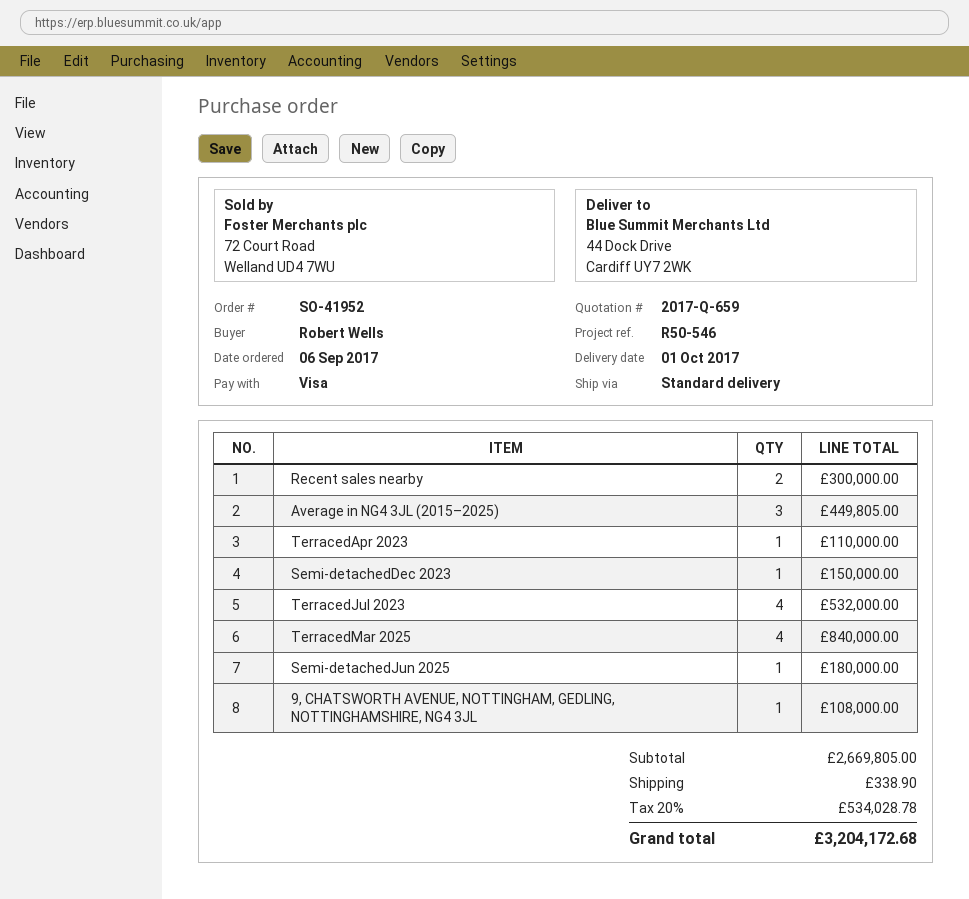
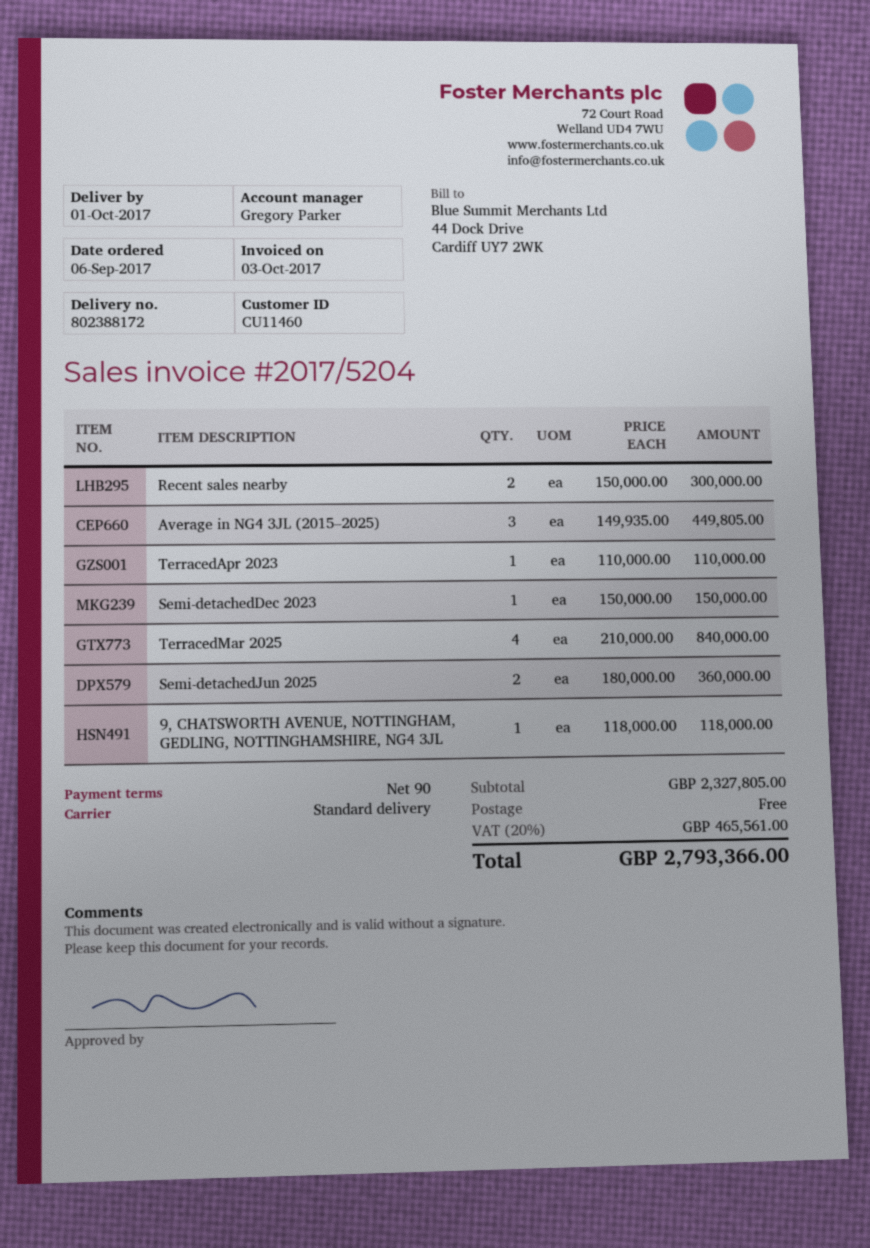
TerracedJul 2023: 4 for 532000.00 -> none
Semi-detachedJun 2025: 1 for 180000.00 -> 2 for 360000.00
9, CHATSWORTH AVENUE, NOTTINGHAM, GEDLING, NOTTINGHAMSHIRE, NG4 3JL: 1 for 108000.00 -> 1 for 118000.00
subtotal: 2669805.00 -> 2327805.00
shipping: 338.90 -> 0.00
tax: 20% = 534028.78 -> 20% = 465561.00
total: 3204172.68 -> 2793366.00

